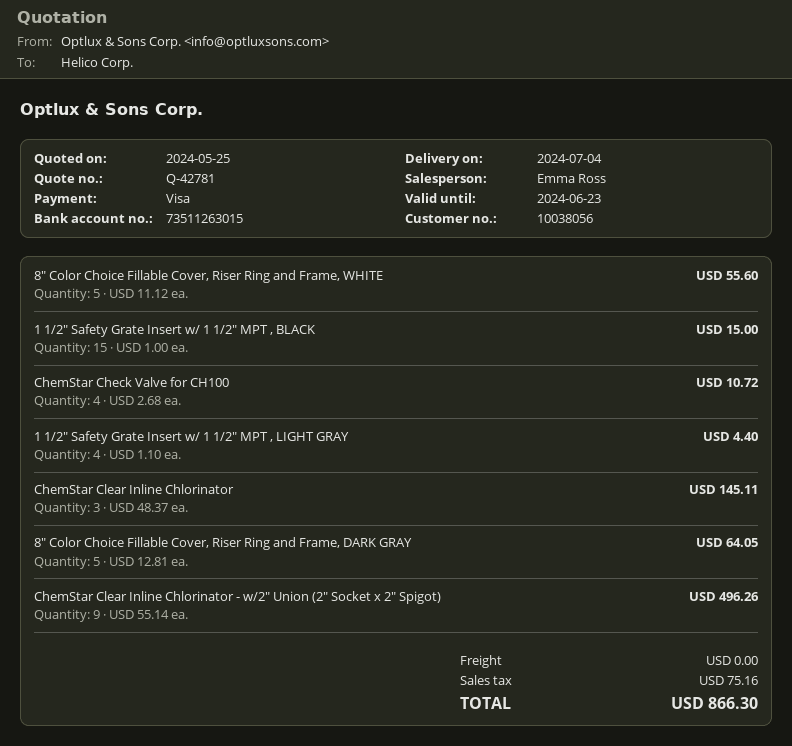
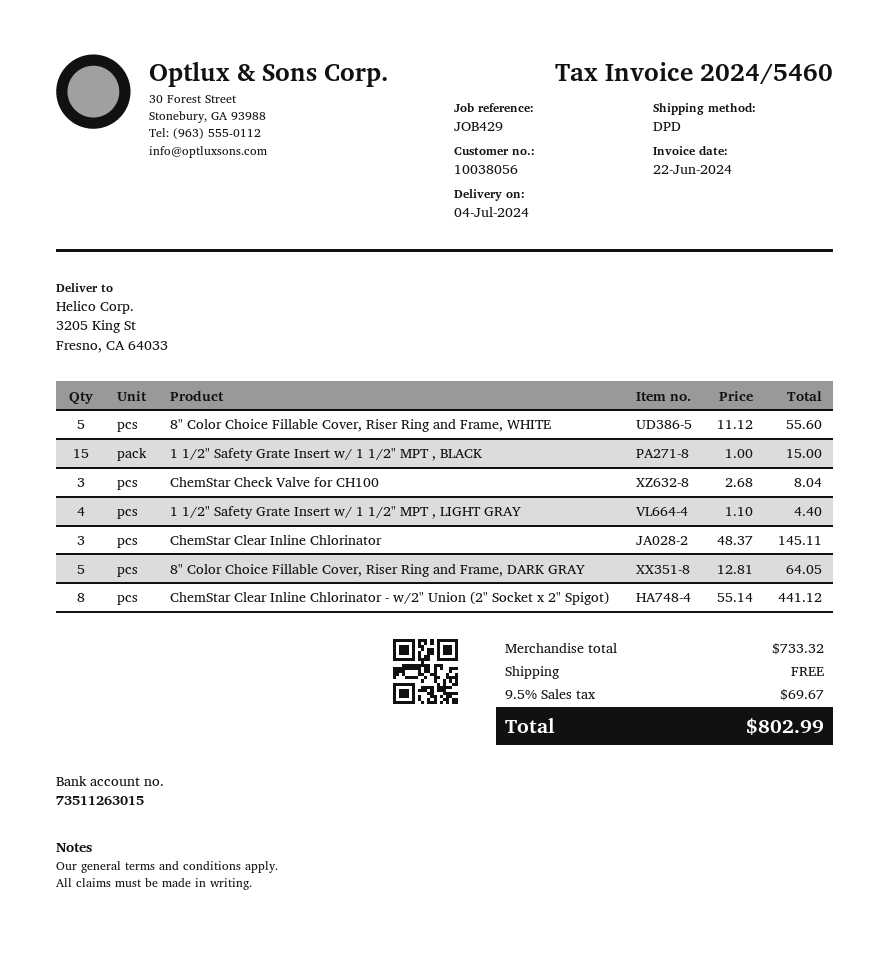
ChemStar Check Valve for CH100: 4 x 2.68 = 10.72 -> 3 x 2.68 = 8.04
ChemStar Clear Inline Chlorinator - w/2" Union (2" Socket x 2" Spigot): 9 x 55.14 = 496.26 -> 8 x 55.14 = 441.12
tax: 75.16 -> 69.67
total: 866.30 -> 802.99

